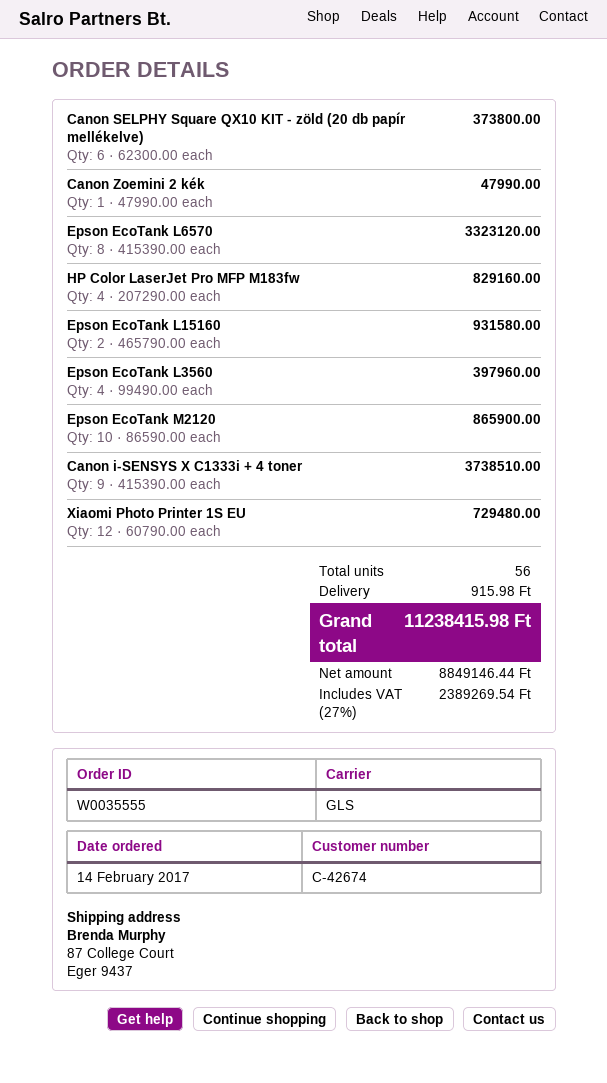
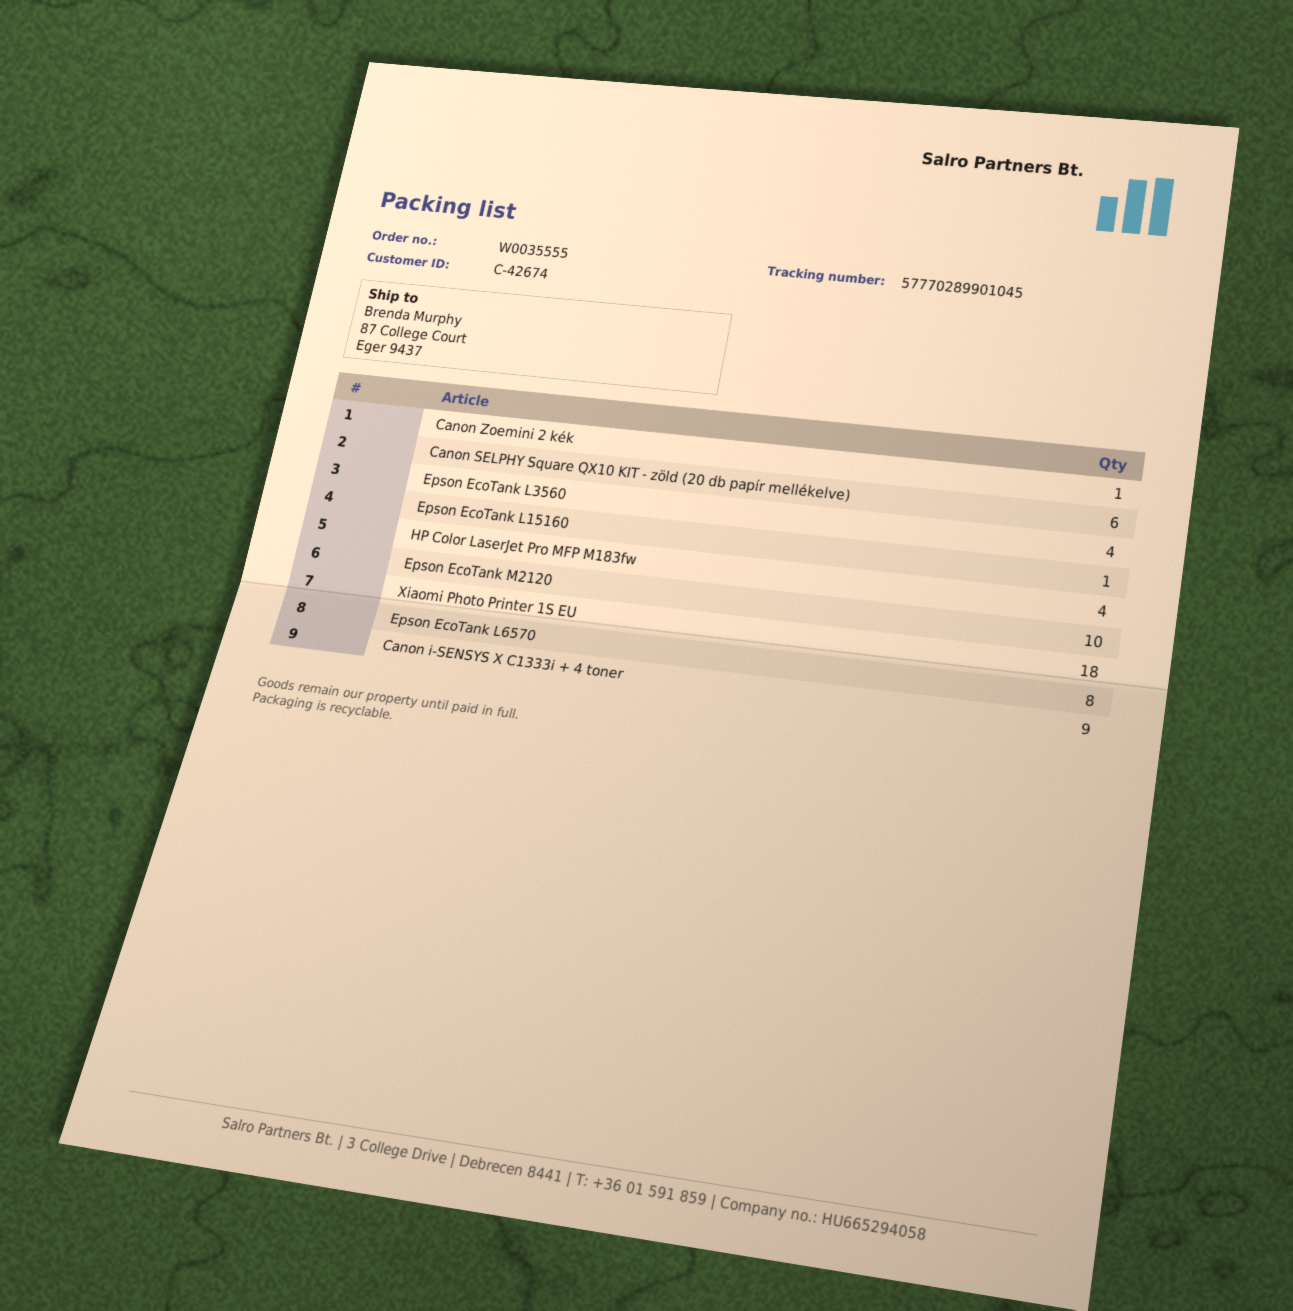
Epson EcoTank L15160: 2 -> 1
Xiaomi Photo Printer 1S EU: 12 -> 18

